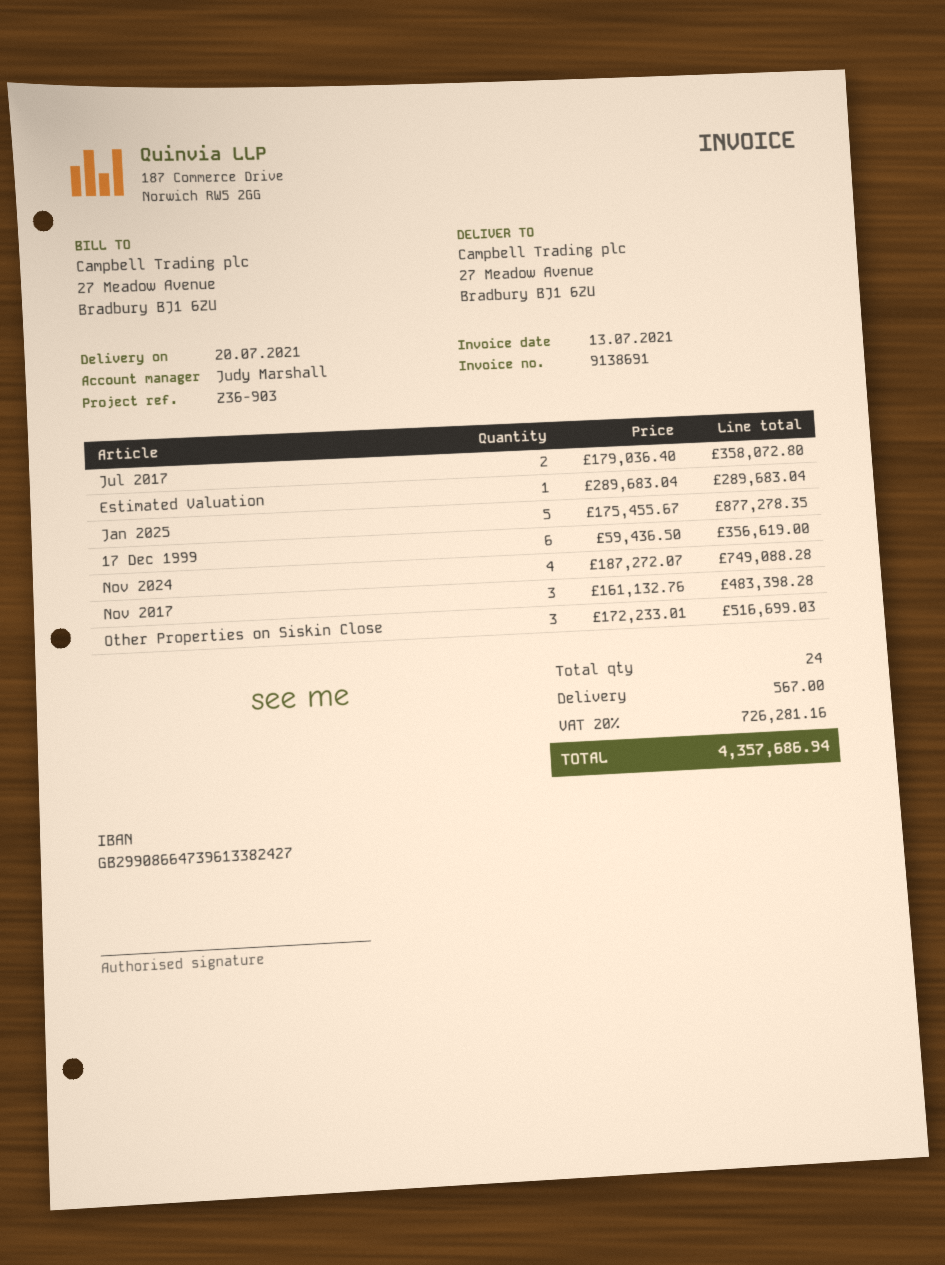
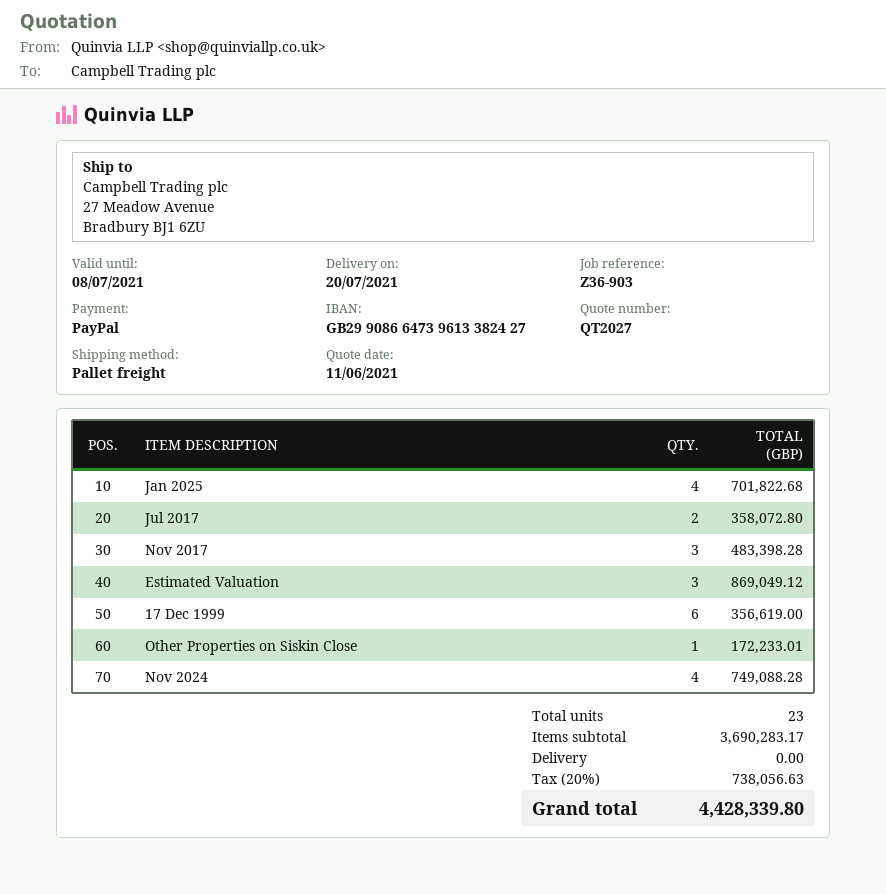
Estimated Valuation: 1 for 289683.04 -> 3 for 869049.12
Jan 2025: 5 for 877278.35 -> 4 for 701822.68
Other Properties on Siskin Close: 3 for 516699.03 -> 1 for 172233.01
total quantity: 24 -> 23
shipping: 567.00 -> 0.00
tax: 20% = 726281.16 -> 20% = 738056.63
total: 4357686.94 -> 4428339.80

